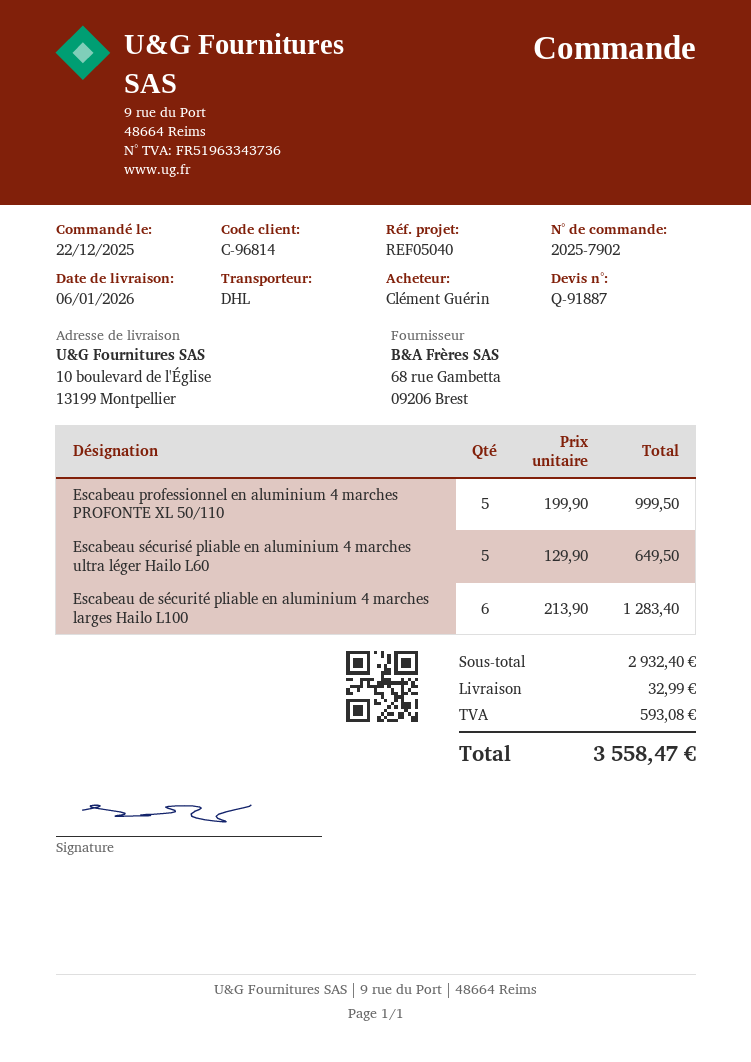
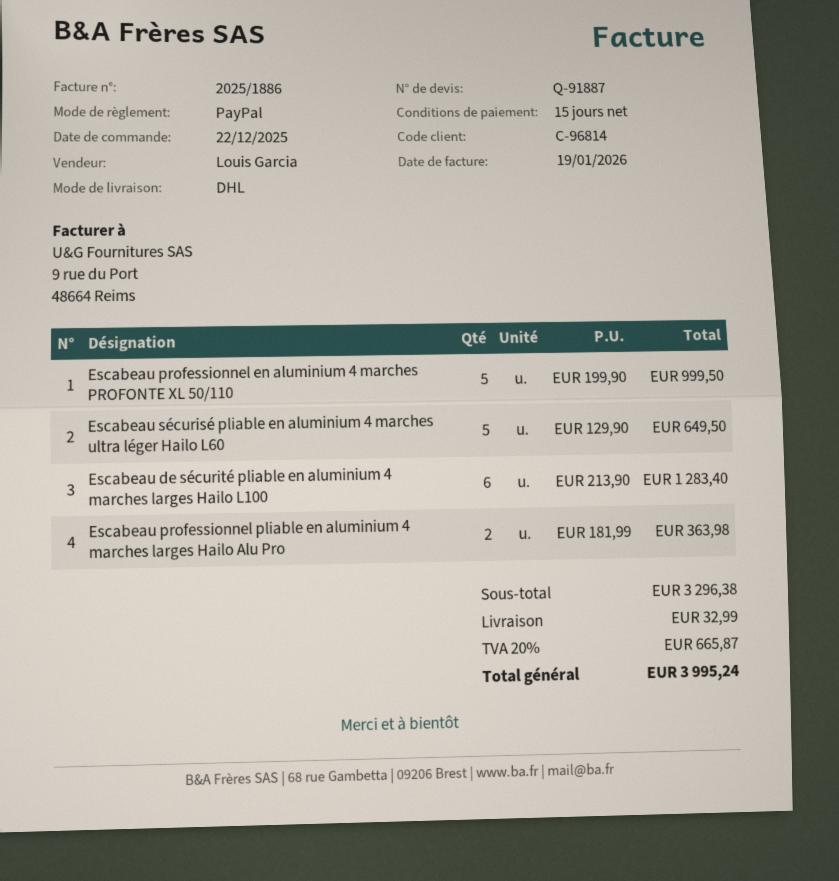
Escabeau professionnel pliable en aluminium 4 marches larges Hailo Alu Pro: none -> 2 x 181.99 = 363.98
subtotal: 2932.40 -> 3296.38
tax: 593.08 -> 665.87
total: 3558.47 -> 3995.24

